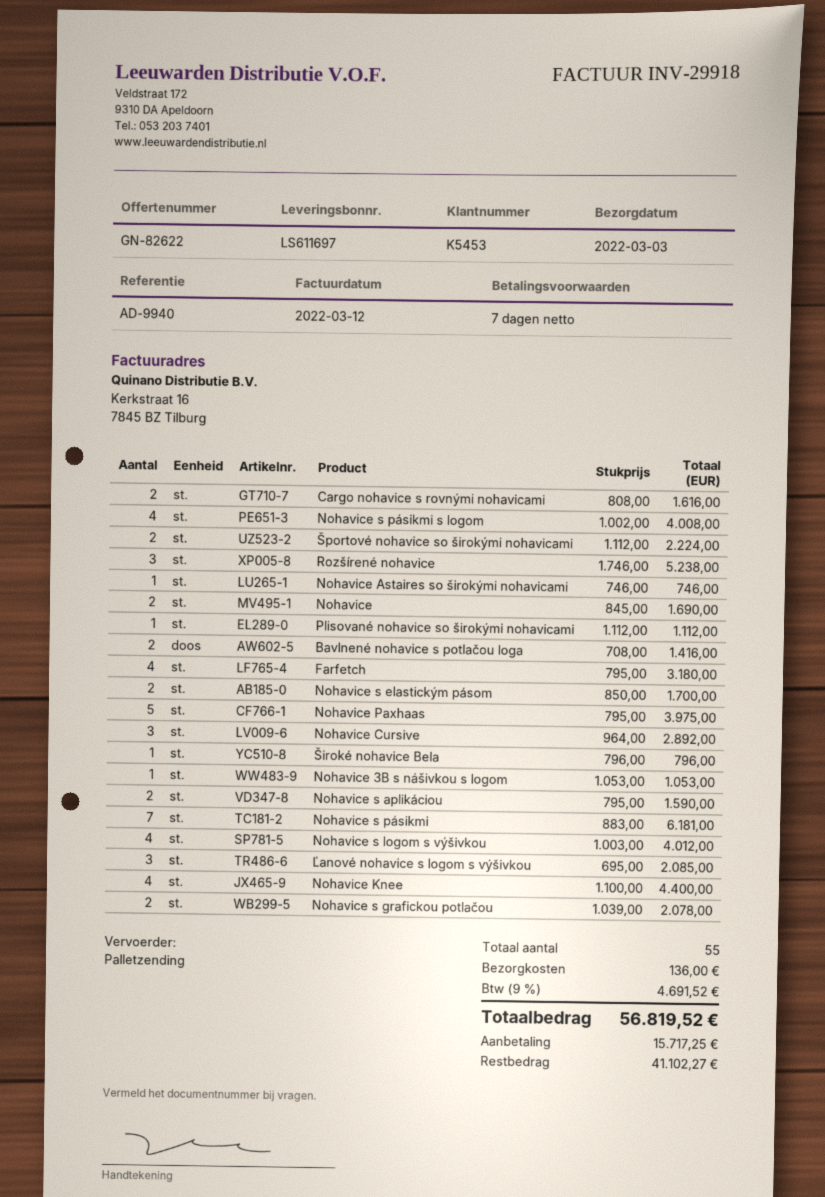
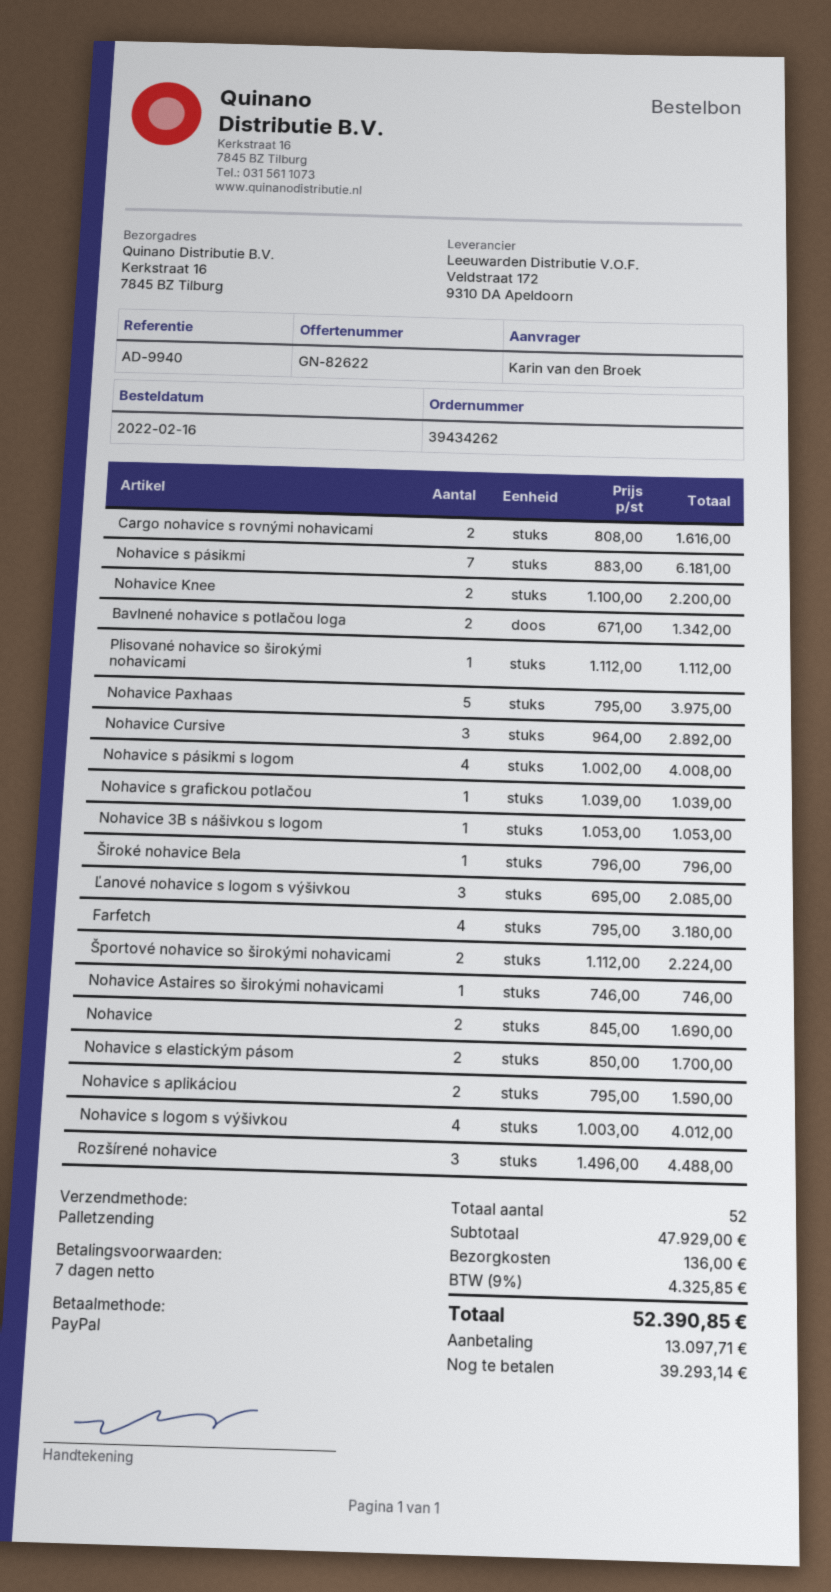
Rozšírené nohavice: 3 x 1746.00 = 5238.00 -> 3 x 1496.00 = 4488.00
Bavlnené nohavice s potlačou loga: 2 x 708.00 = 1416.00 -> 2 x 671.00 = 1342.00
Nohavice Knee: 4 x 1100.00 = 4400.00 -> 2 x 1100.00 = 2200.00
Nohavice s grafickou potlačou: 2 x 1039.00 = 2078.00 -> 1 x 1039.00 = 1039.00
total quantity: 55 -> 52
tax: 9% = 4691.52 -> 9% = 4325.85
total: 56819.52 -> 52390.85
deposit: 15717.25 -> 13097.71
balance: 41102.27 -> 39293.14

